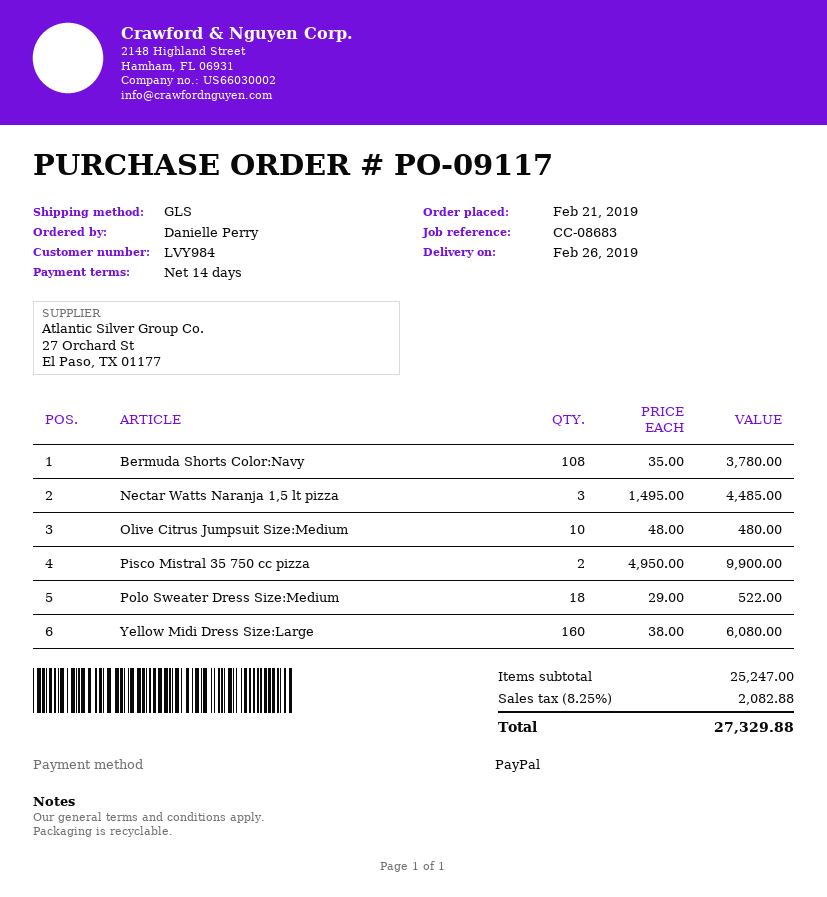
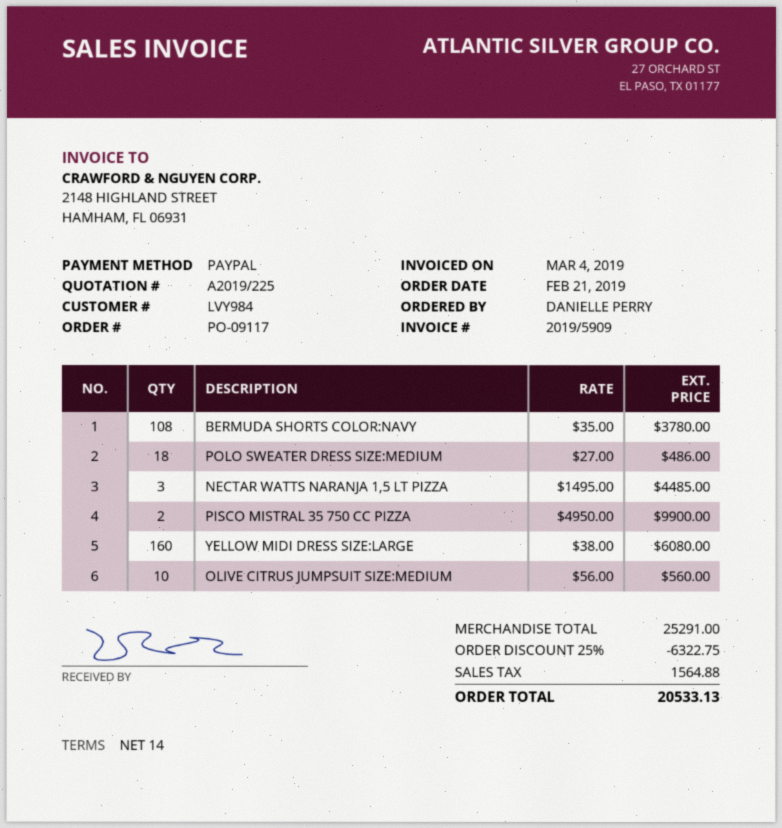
Olive Citrus Jumpsuit Size:Medium: 10 x 48.00 = 480.00 -> 10 x 56.00 = 560.00
Polo Sweater Dress Size:Medium: 18 x 29.00 = 522.00 -> 18 x 27.00 = 486.00
subtotal: 25247.00 -> 25291.00
discount: none -> 25% = 6322.75
tax: 2082.88 -> 1564.88
total: 27329.88 -> 20533.13

